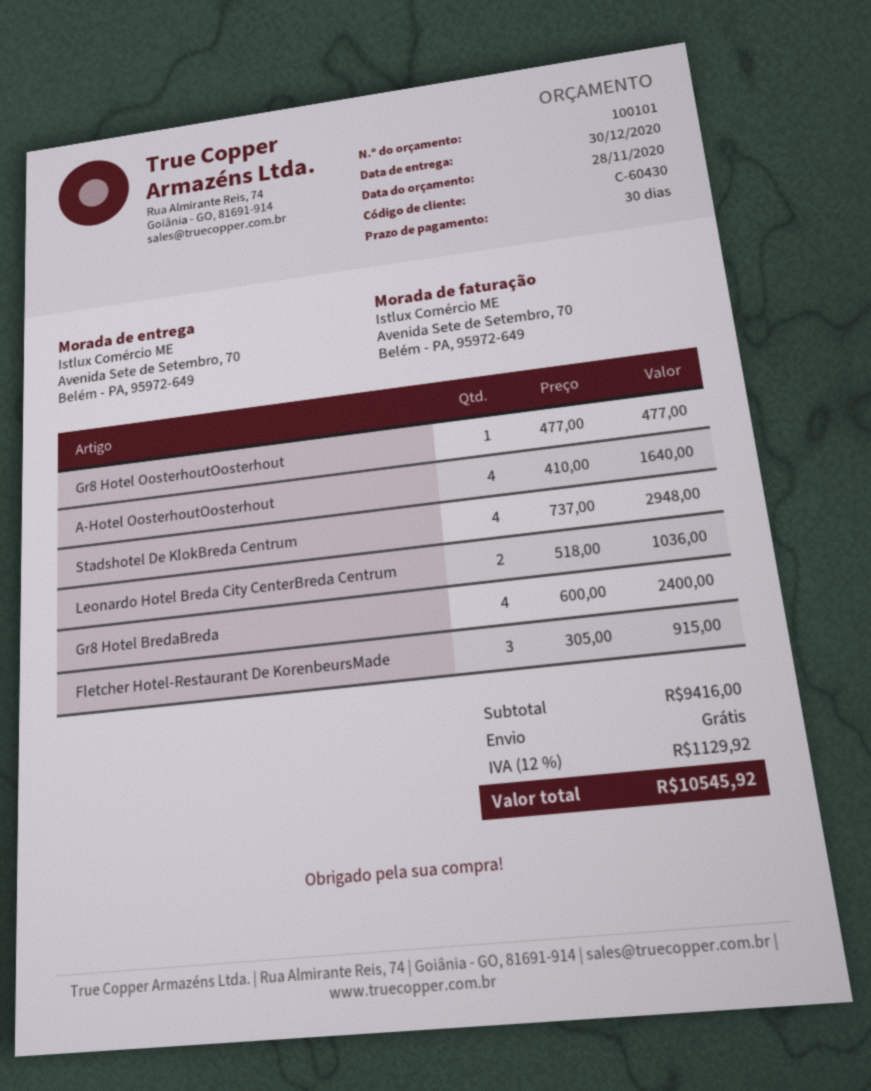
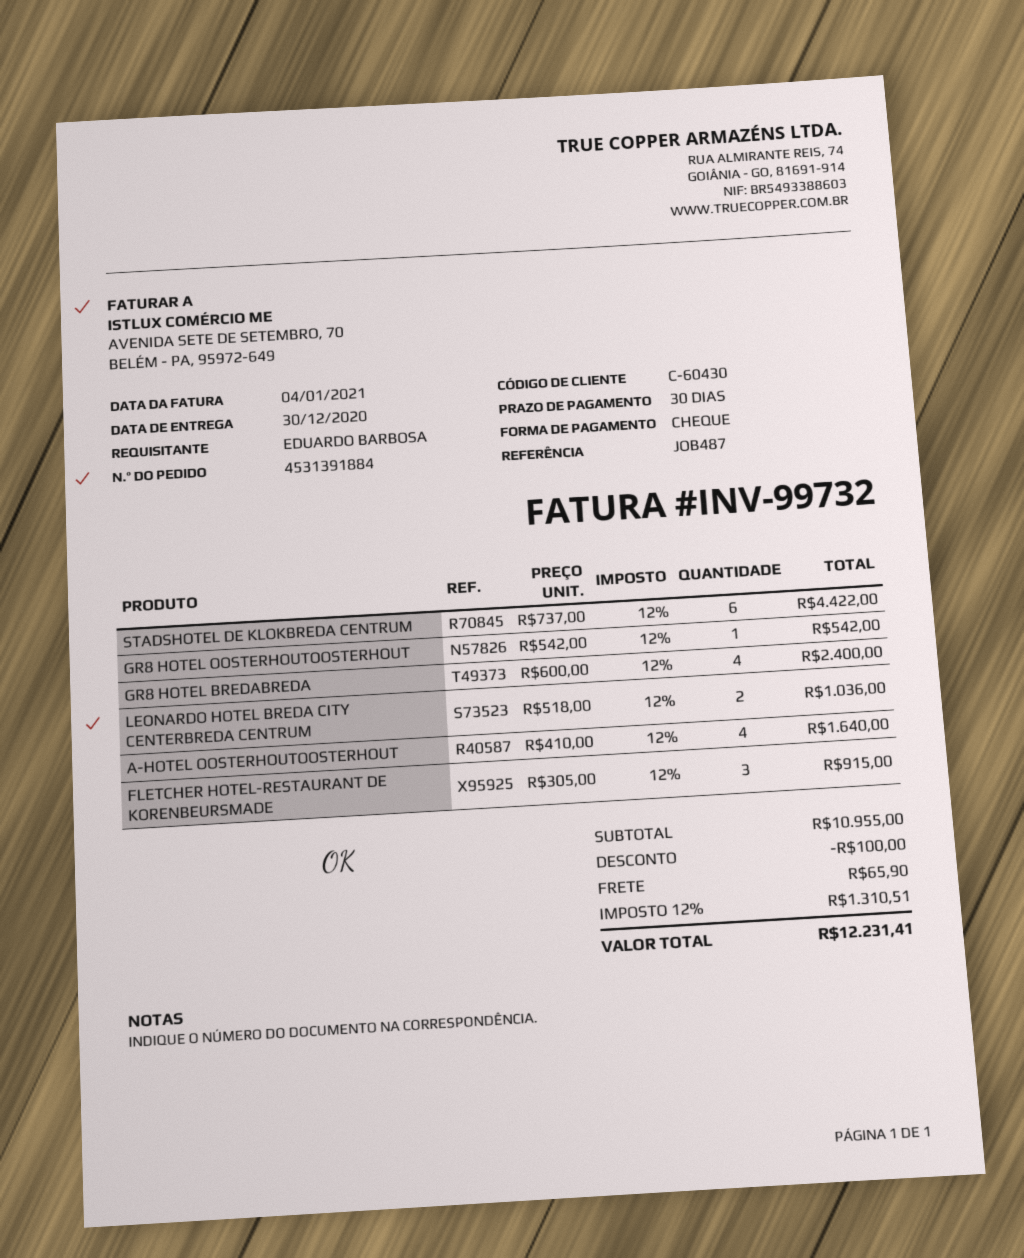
Gr8 Hotel OosterhoutOosterhout: 1 x 477.00 = 477.00 -> 1 x 542.00 = 542.00
Stadshotel De KlokBreda Centrum: 4 x 737.00 = 2948.00 -> 6 x 737.00 = 4422.00
subtotal: 9416.00 -> 10955.00
discount: none -> 100.00
shipping: 0.00 -> 65.90
tax: 12% = 1129.92 -> 12% = 1310.51
total: 10545.92 -> 12231.41

